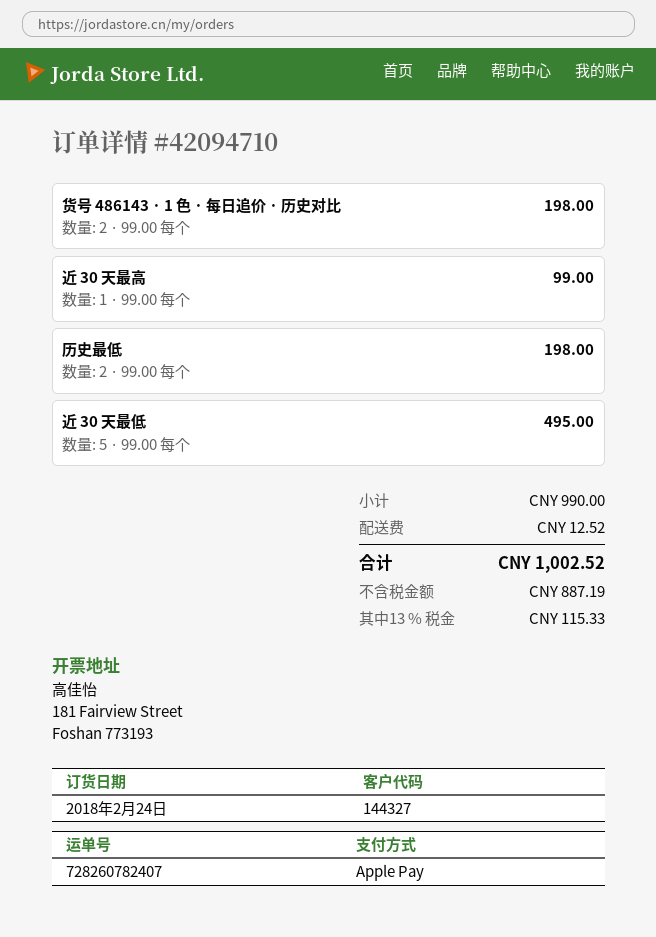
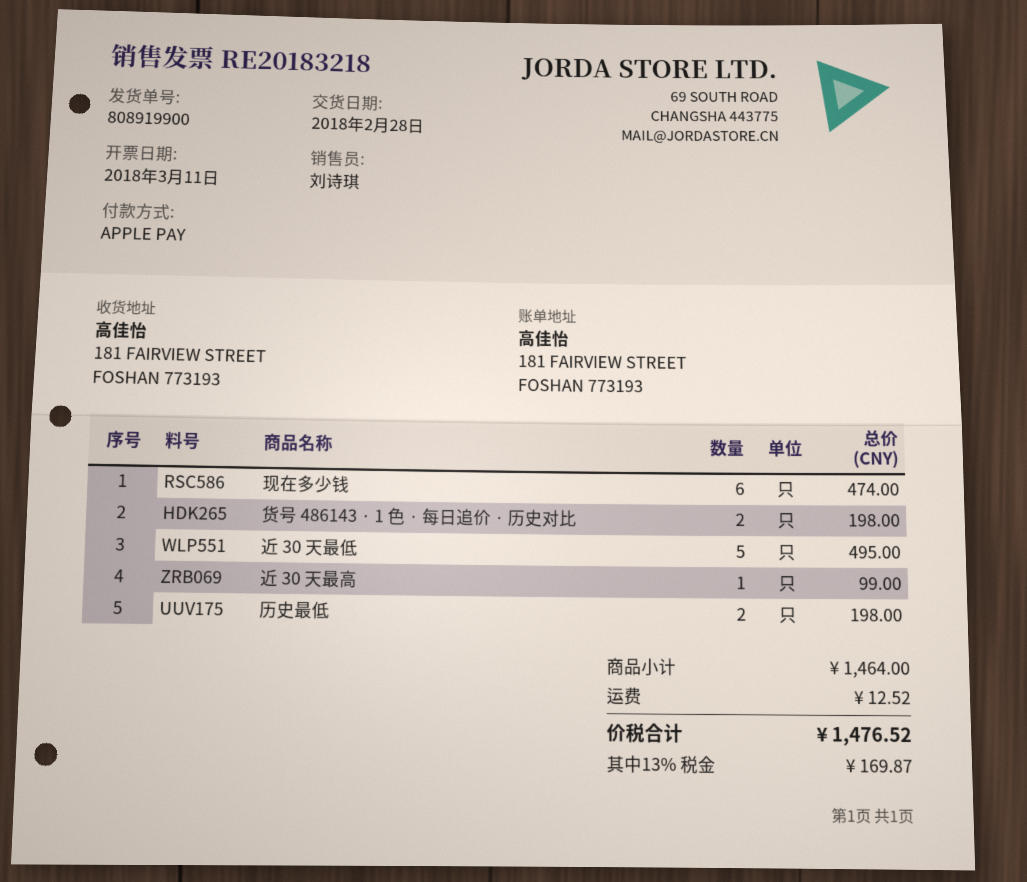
现在多少钱: none -> 6 for 474.00
subtotal: 990.00 -> 1464.00
tax: 13% = 115.33 -> 13% = 169.87
total: 1002.52 -> 1476.52

